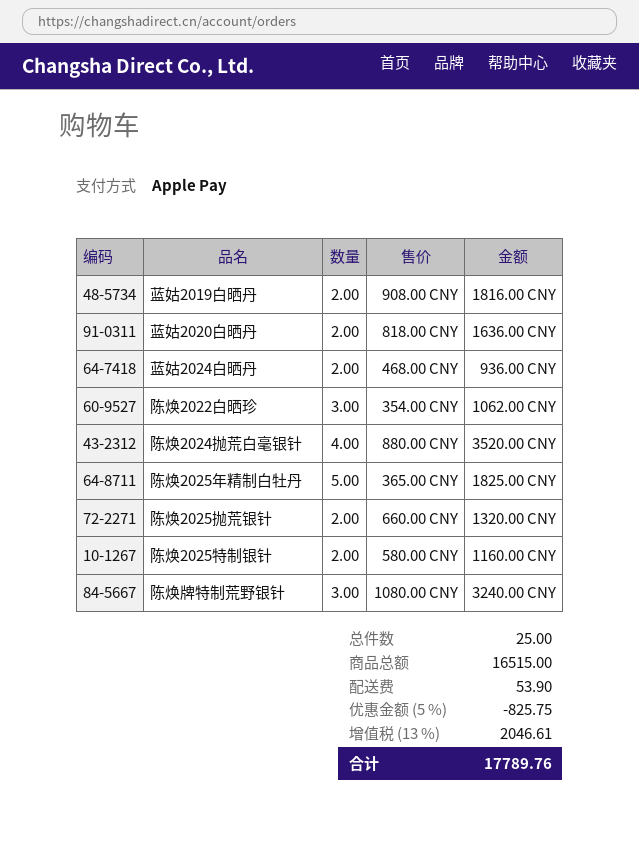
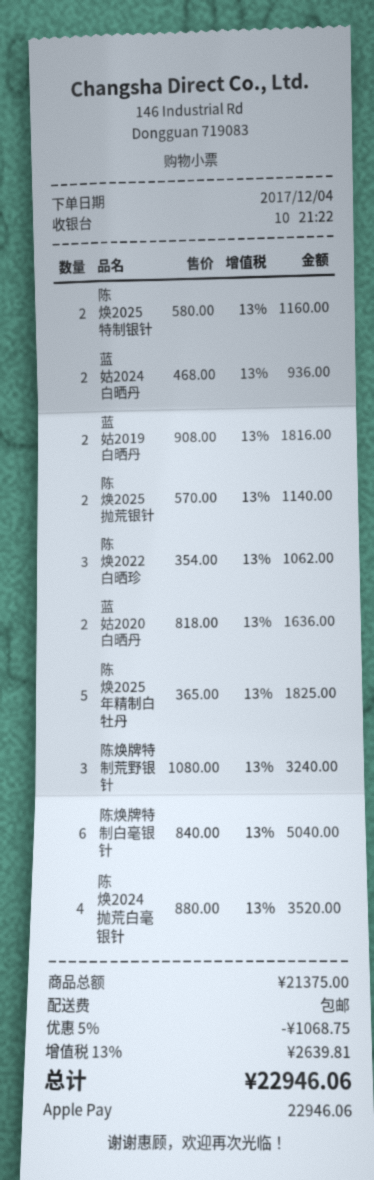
陈焕2025抛荒银针: 2 x 660.00 = 1320.00 -> 2 x 570.00 = 1140.00
陈焕牌特制白毫银针: none -> 6 x 840.00 = 5040.00
subtotal: 16515.00 -> 21375.00
discount: 5% = 825.75 -> 5% = 1068.75
shipping: 53.90 -> 0.00
tax: 13% = 2046.61 -> 13% = 2639.81
total: 17789.76 -> 22946.06

